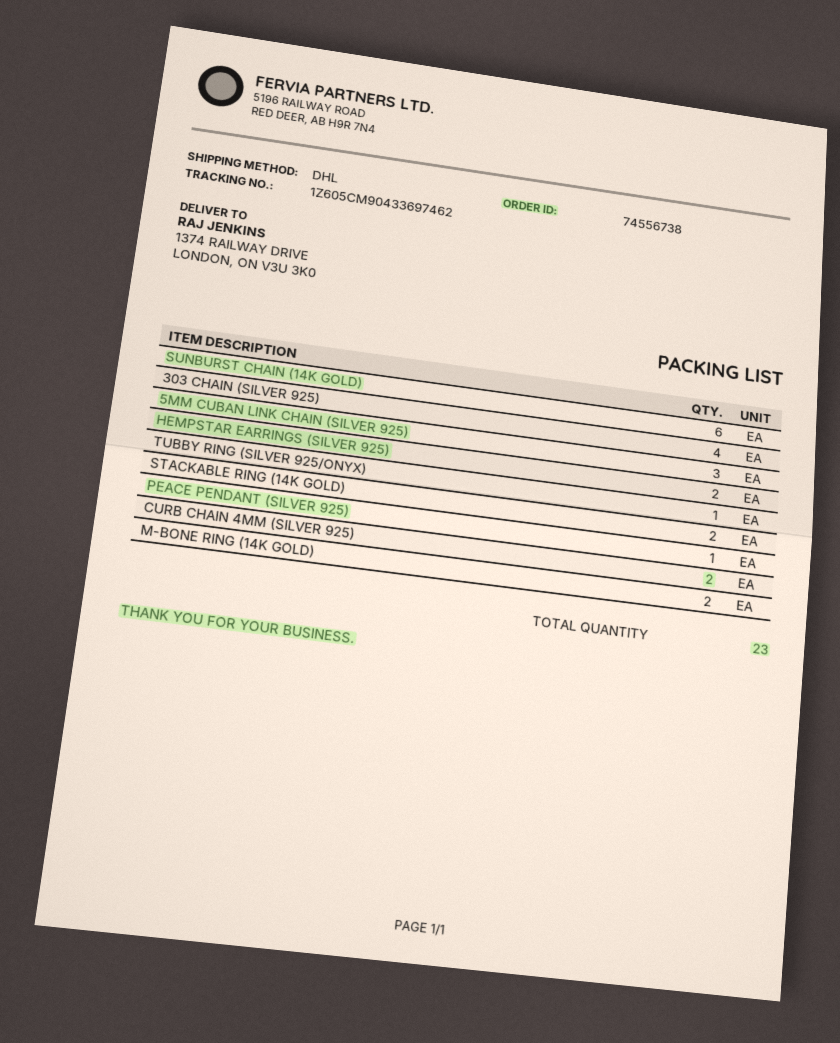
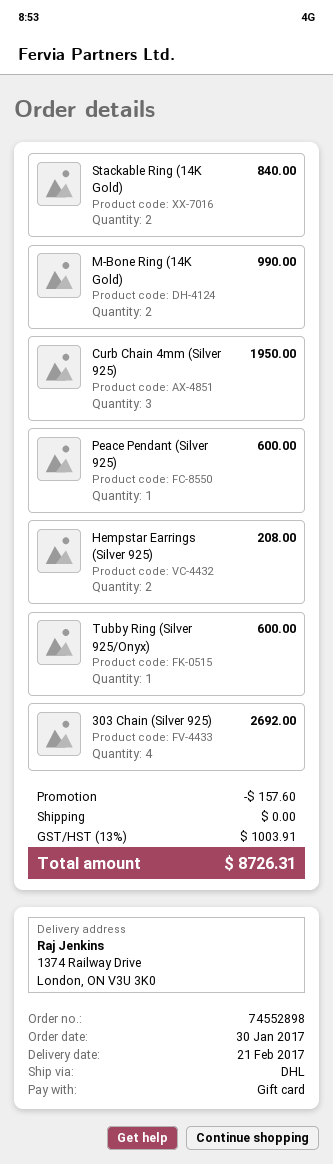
order number: 74556738 -> 74552898
SUNBURST CHAIN (14K GOLD): 6 -> none
5MM CUBAN LINK CHAIN (SILVER 925): 3 -> none
CURB CHAIN 4MM (SILVER 925): 2 -> 3

